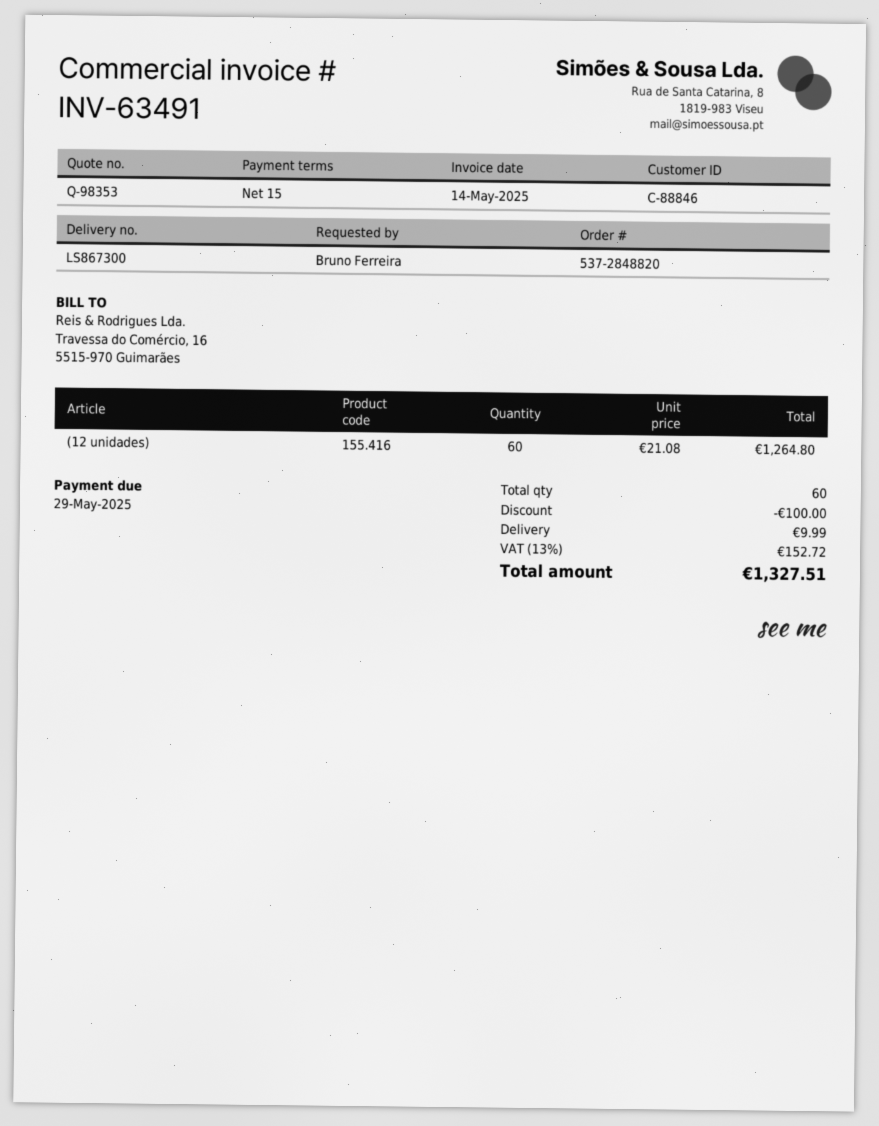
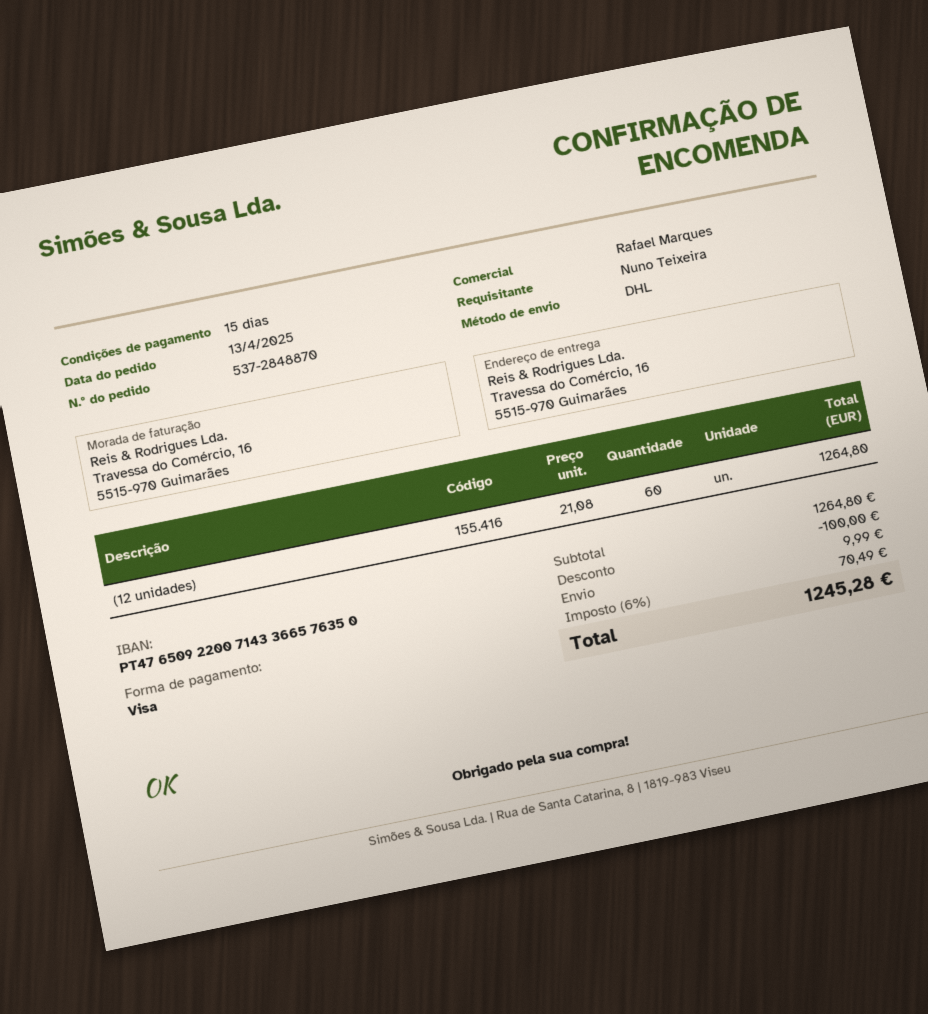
order number: 537-2848820 -> 537-2848870
ordered by: Bruno Ferreira -> Nuno Teixeira
tax: 13% = 152.72 -> 6% = 70.49
total: 1327.51 -> 1245.28

